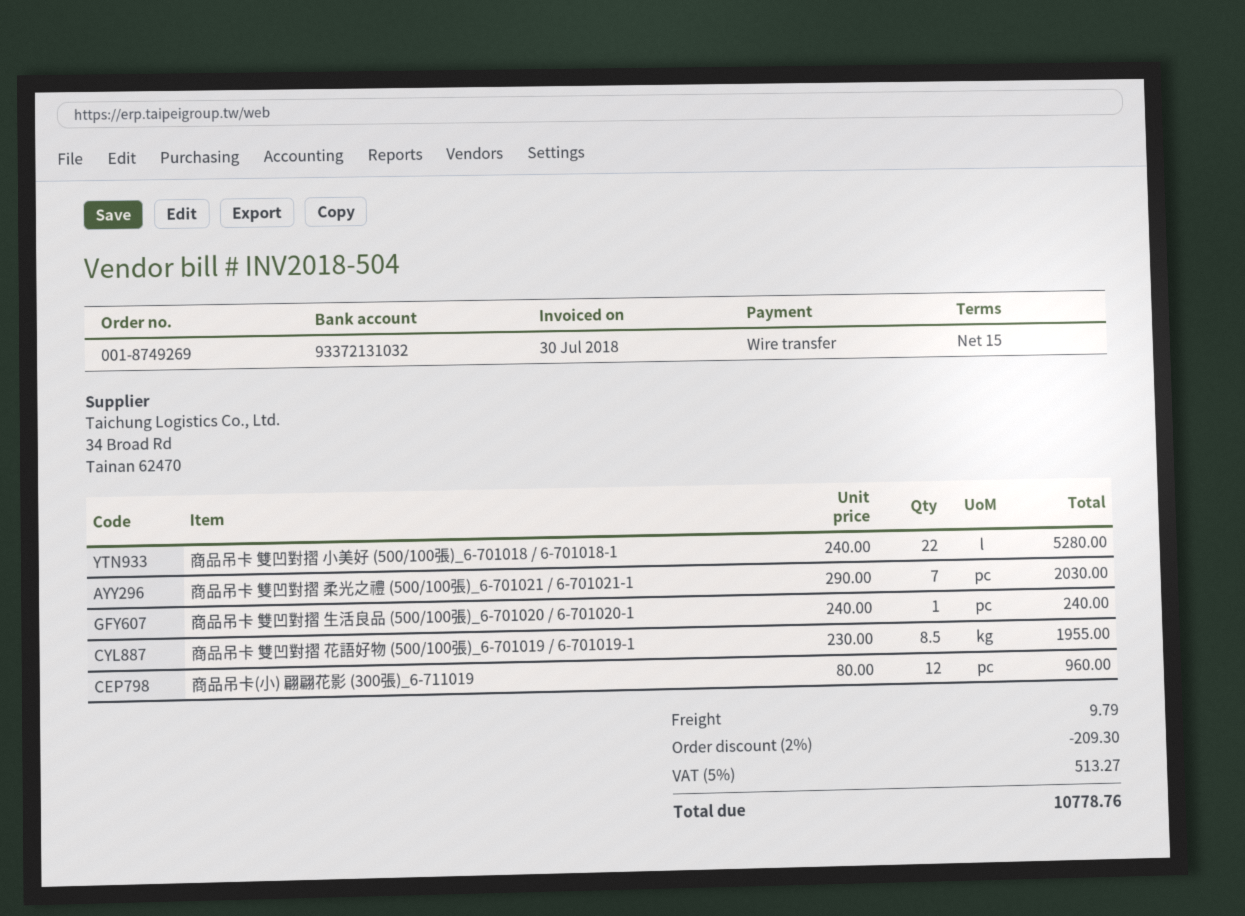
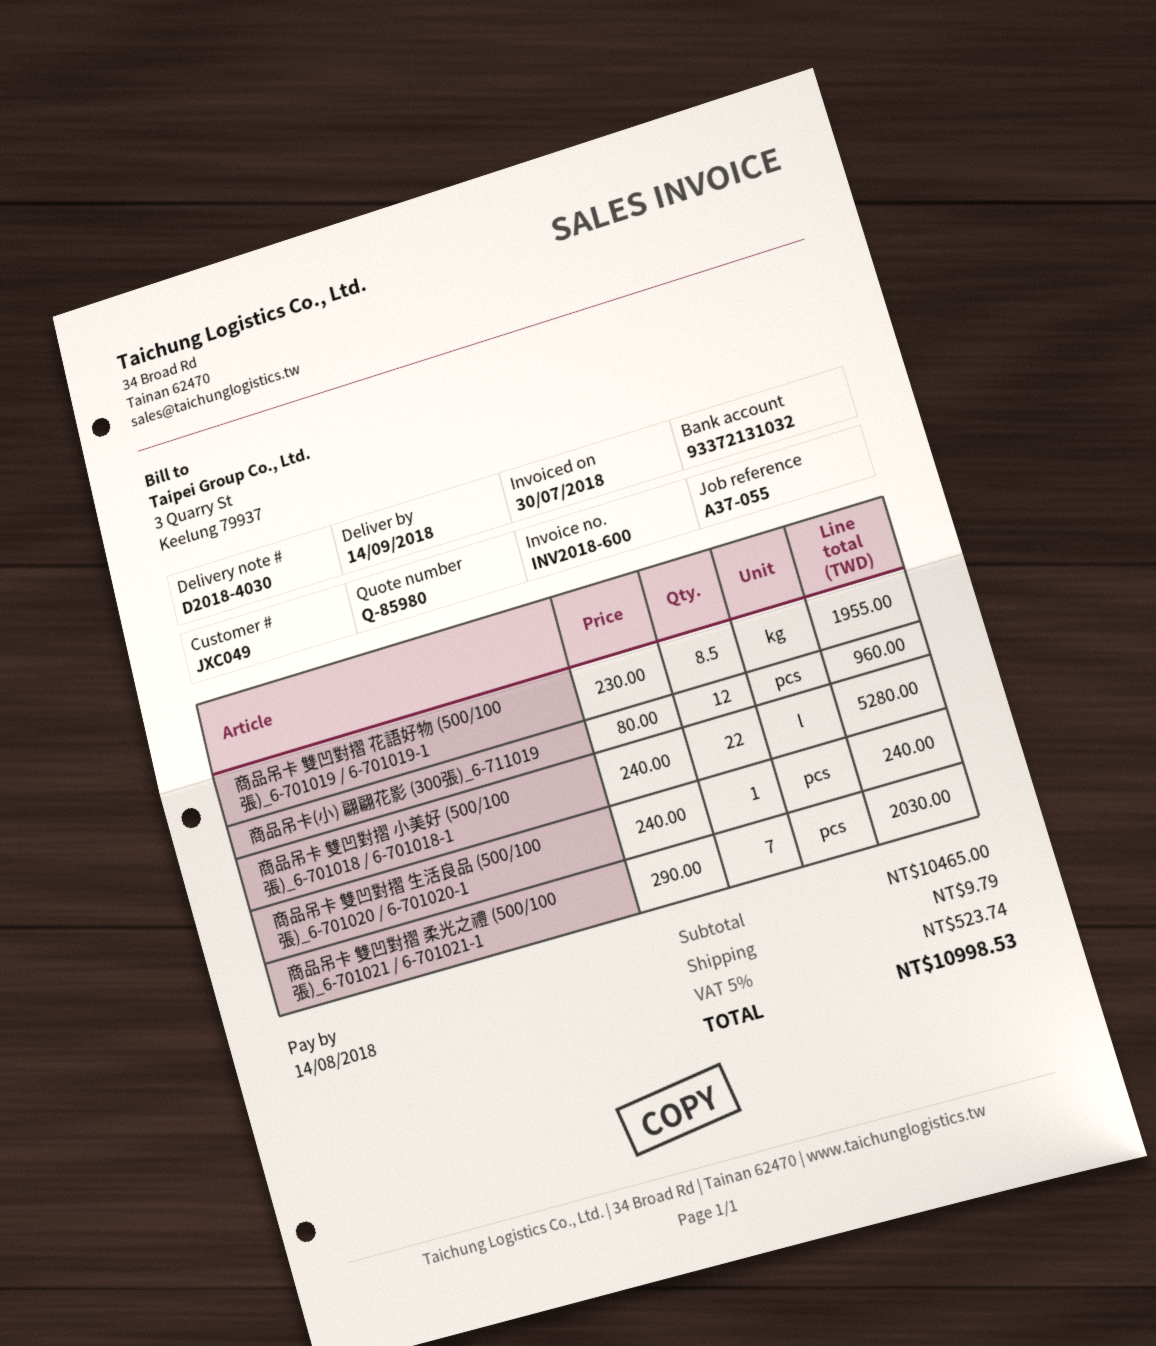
invoice number: INV2018-504 -> INV2018-600
discount: 2% = 209.30 -> none
tax: 5% = 513.27 -> 5% = 523.74
total: 10778.76 -> 10998.53

